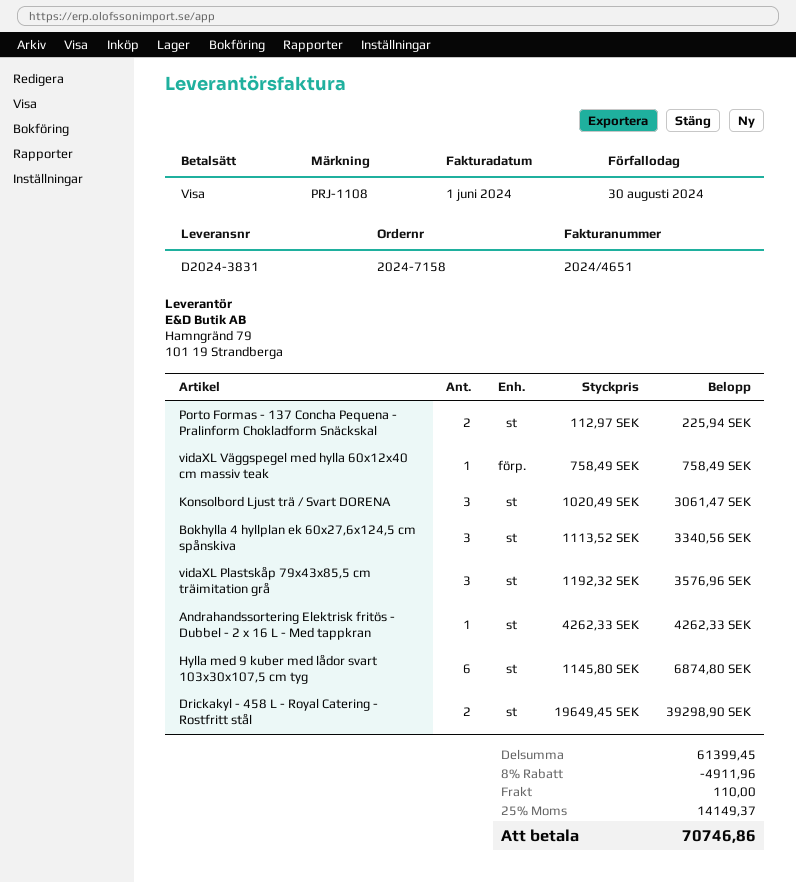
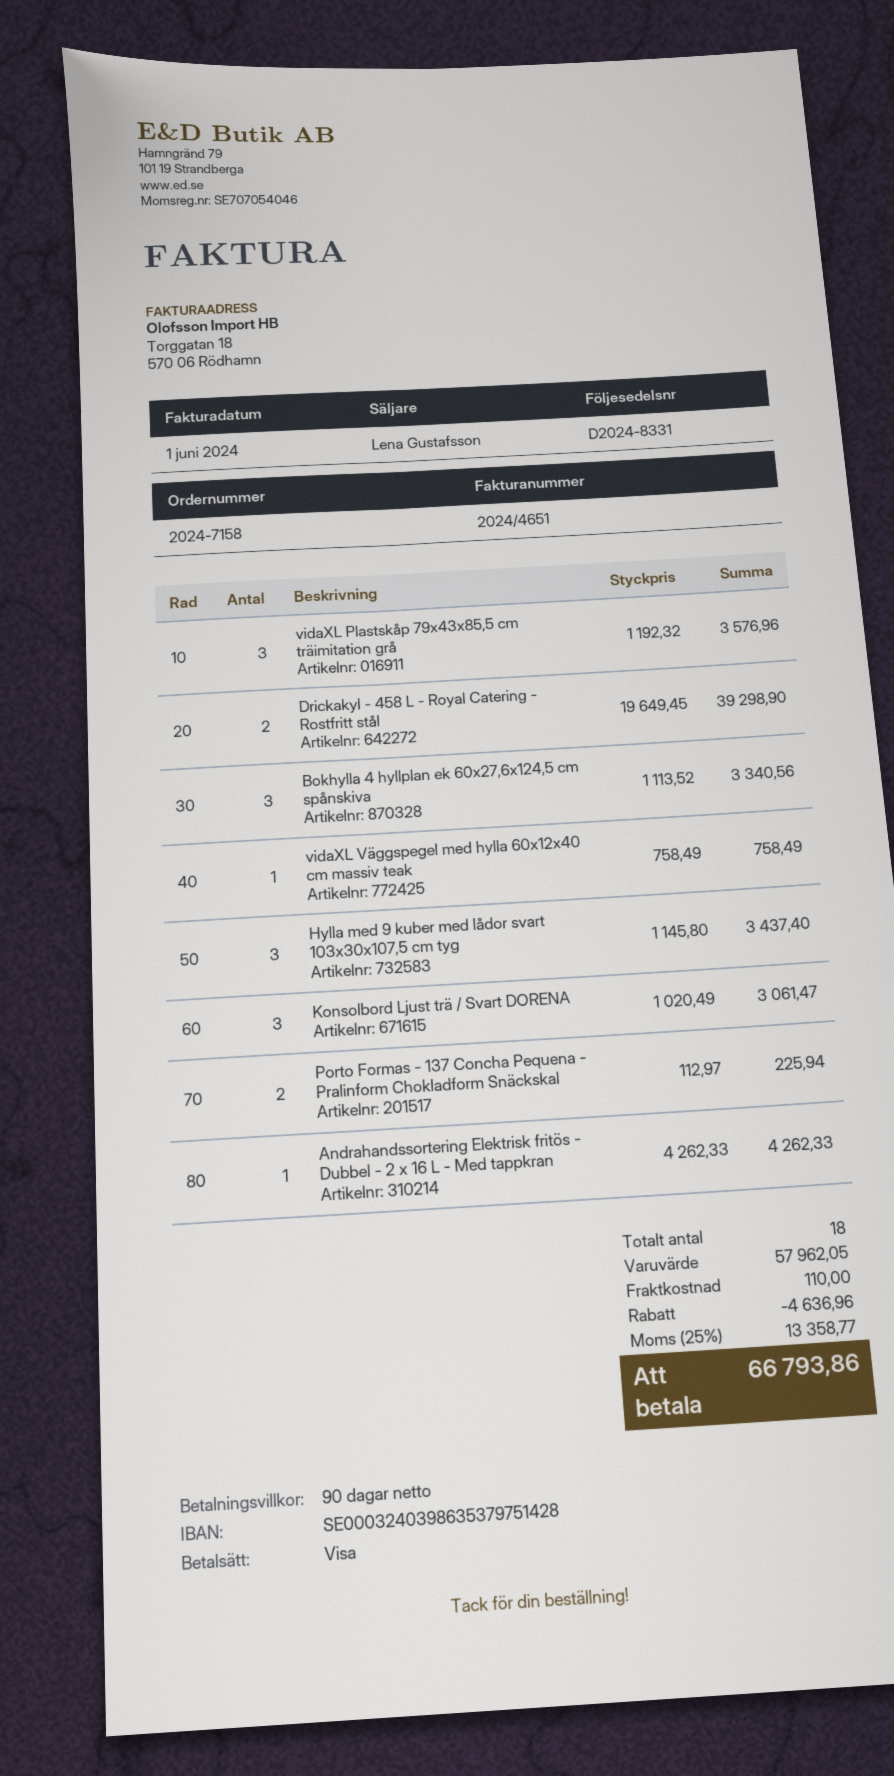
delivery note number: D2024-3831 -> D2024-8331
Hylla med 9 kuber med lådor svart 103x30x107,5 cm tyg: 6 x 1145.80 = 6874.80 -> 3 x 1145.80 = 3437.40
subtotal: 61399.45 -> 57962.05
discount: 4911.96 -> 4636.96
tax: 25% = 14149.37 -> 25% = 13358.77
total: 70746.86 -> 66793.86

